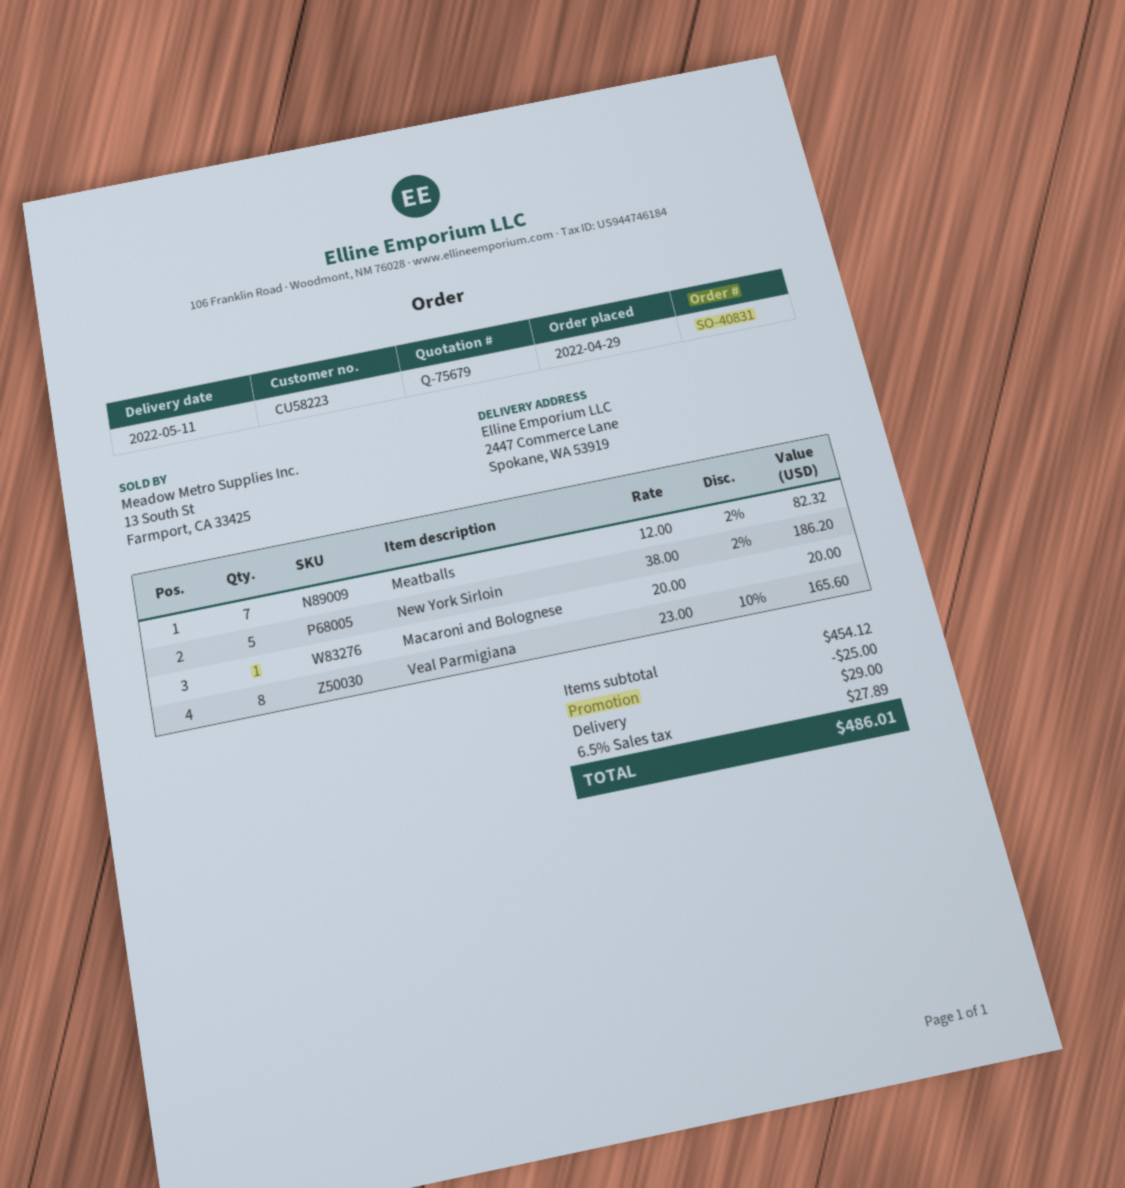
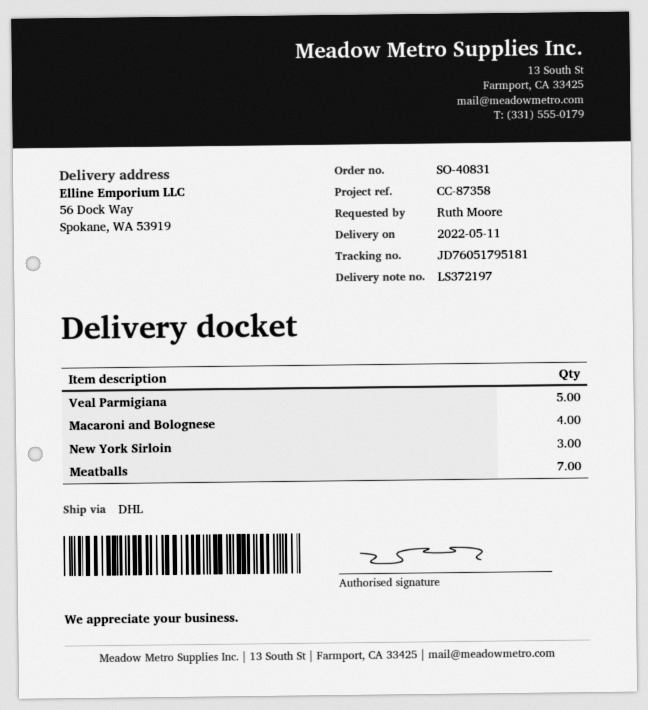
ship to: 2447 Commerce Lane, Spokane, WA 53919 -> 56 Dock Way, Spokane, WA 53919
New York Sirloin: 5 -> 3
Macaroni and Bolognese: 1 -> 4
Veal Parmigiana: 8 -> 5

